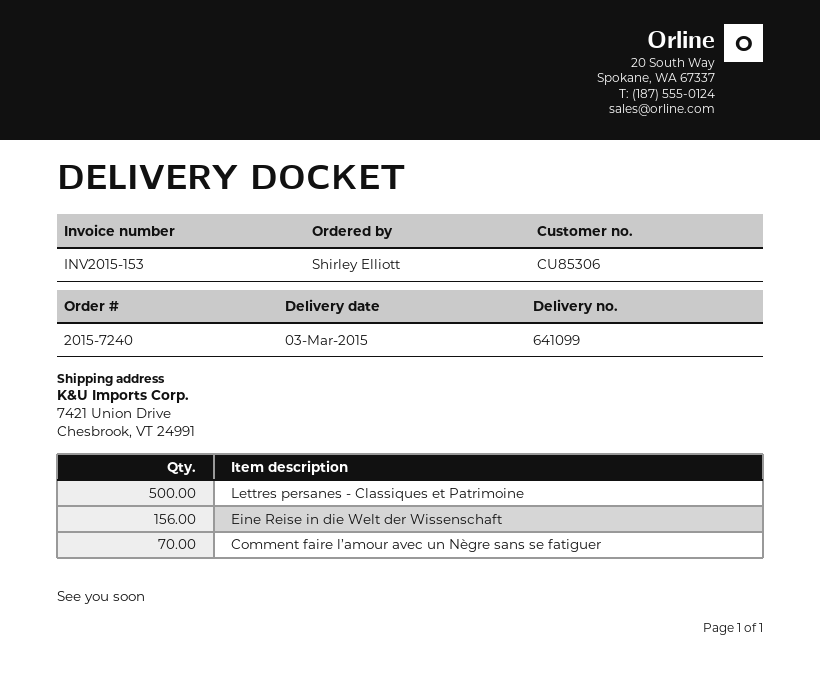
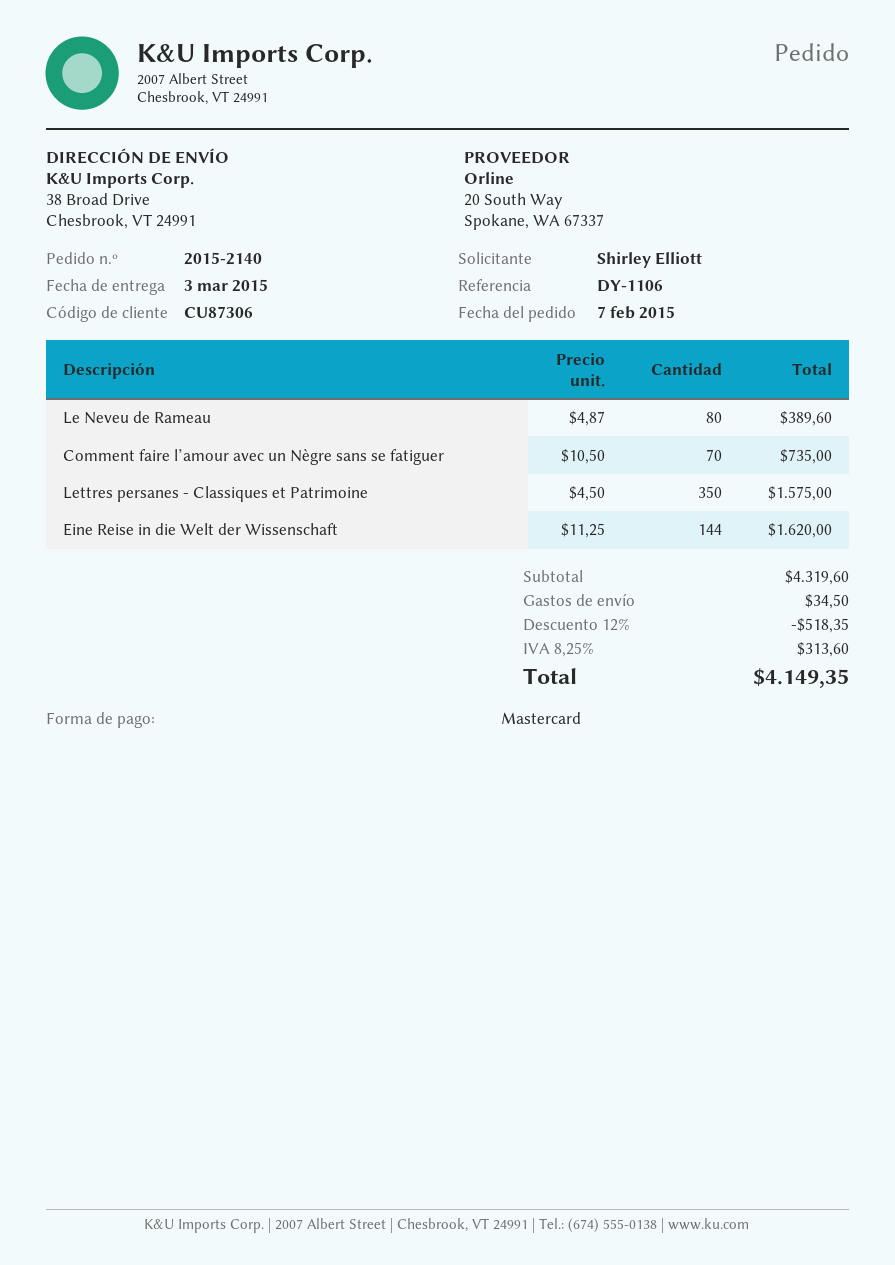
order number: 2015-7240 -> 2015-2140
customer number: CU85306 -> CU87306
ship to: 7421 Union Drive, Chesbrook, VT 24991 -> 38 Broad Drive, Chesbrook, VT 24991
Lettres persanes - Classiques et Patrimoine: 500 -> 350
Eine Reise in die Welt der Wissenschaft: 156 -> 144
Le Neveu de Rameau: none -> 80

